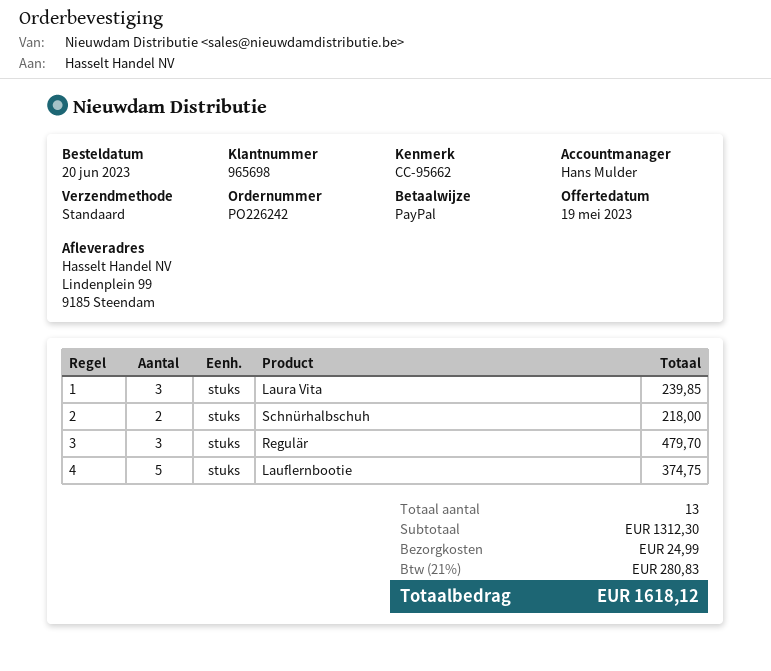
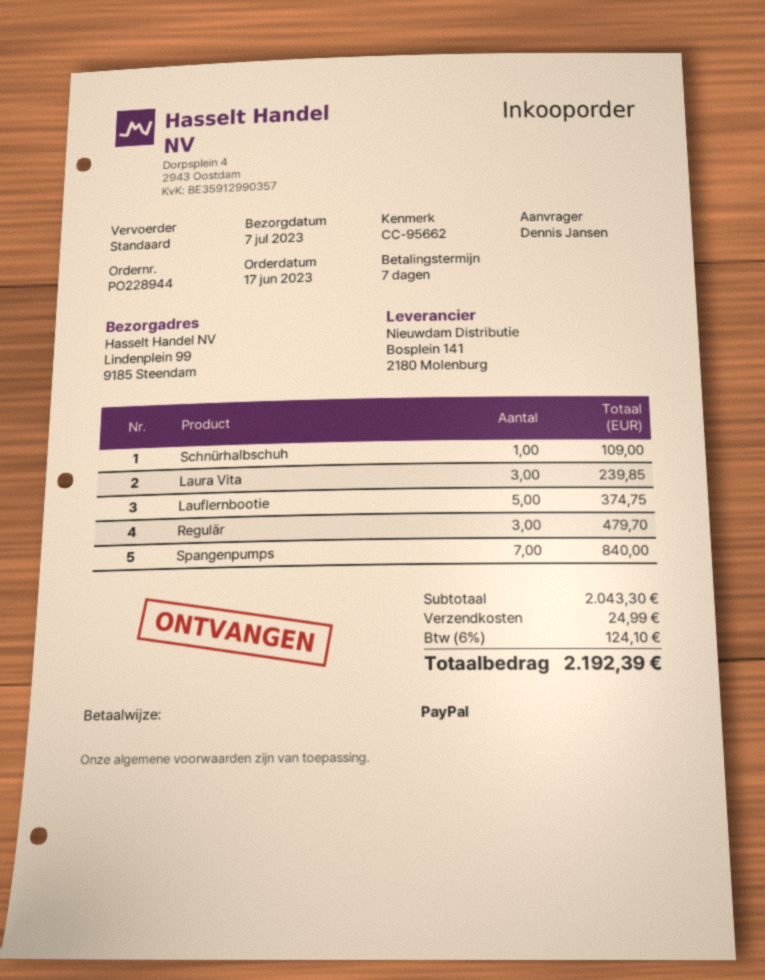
order number: PO226242 -> PO228944
order date: 2023-06-20 -> 2023-06-17
Schnürhalbschuh: 2 for 218.00 -> 1 for 109.00
Spangenpumps: none -> 7 for 840.00
subtotal: 1312.30 -> 2043.30
tax: 21% = 280.83 -> 6% = 124.10
total: 1618.12 -> 2192.39

